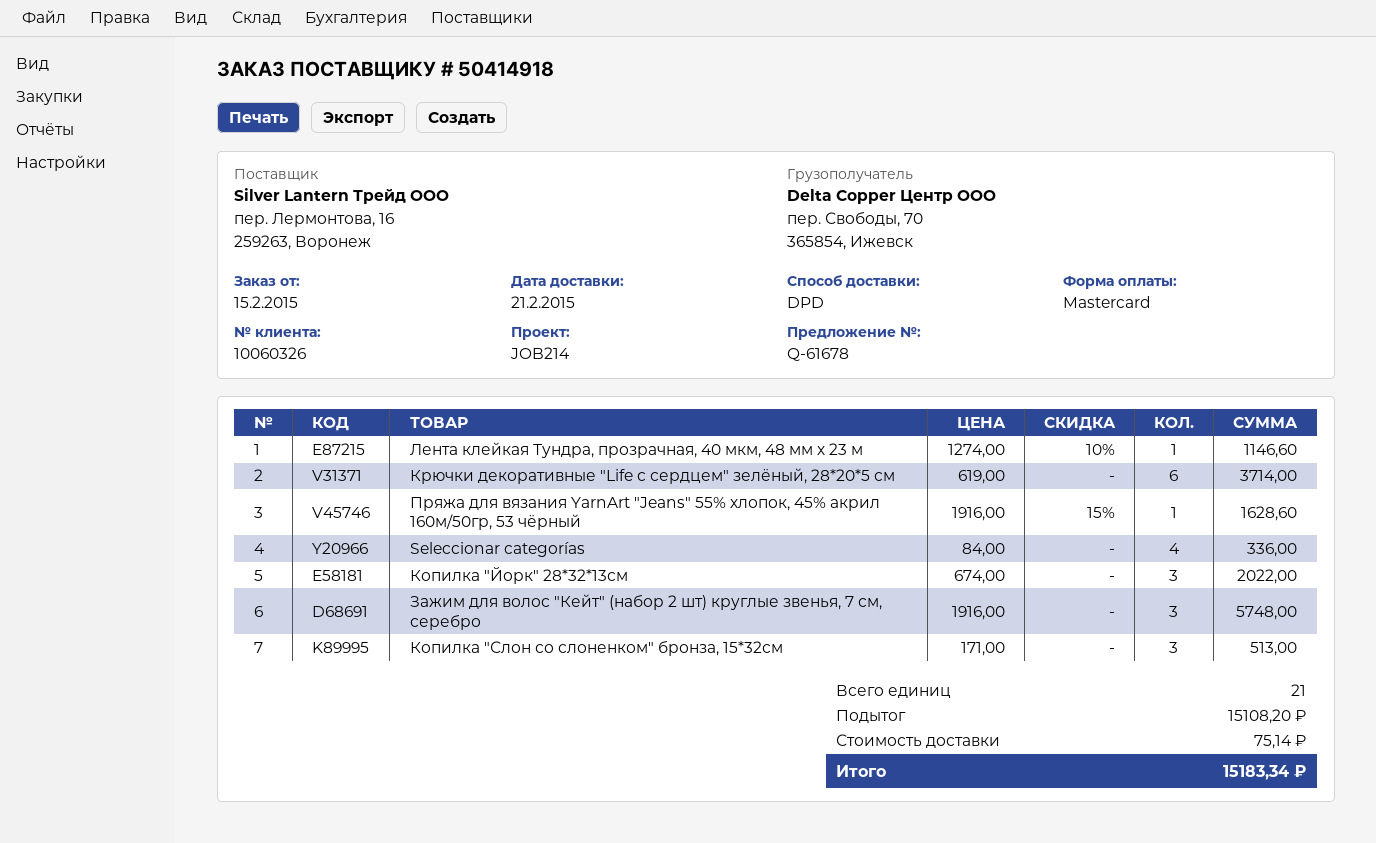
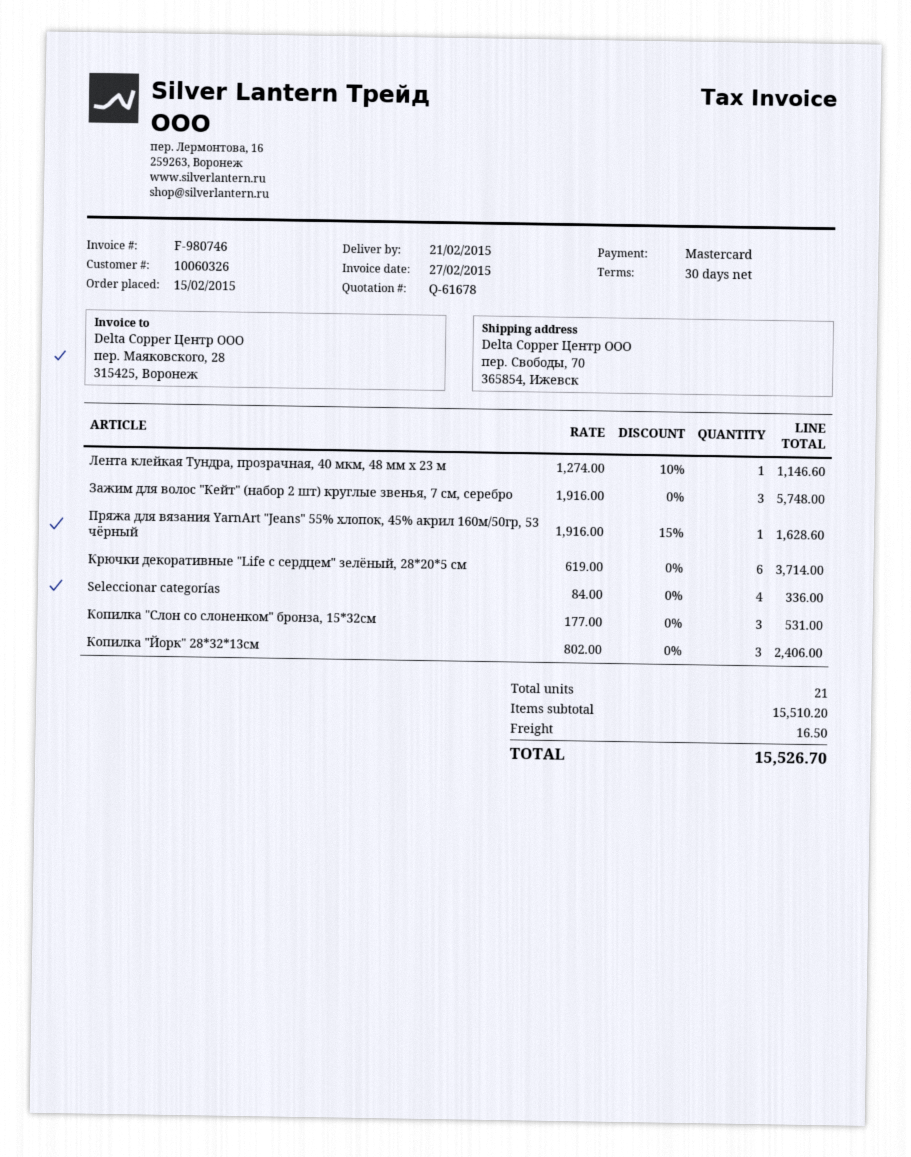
Копилка "Йорк" 28*32*13см: 3 x 674.00 = 2022.00 -> 3 x 802.00 = 2406.00
Копилка "Слон со слоненком" бронза, 15*32см: 3 x 171.00 = 513.00 -> 3 x 177.00 = 531.00
subtotal: 15108.20 -> 15510.20
shipping: 75.14 -> 16.50
total: 15183.34 -> 15526.70

